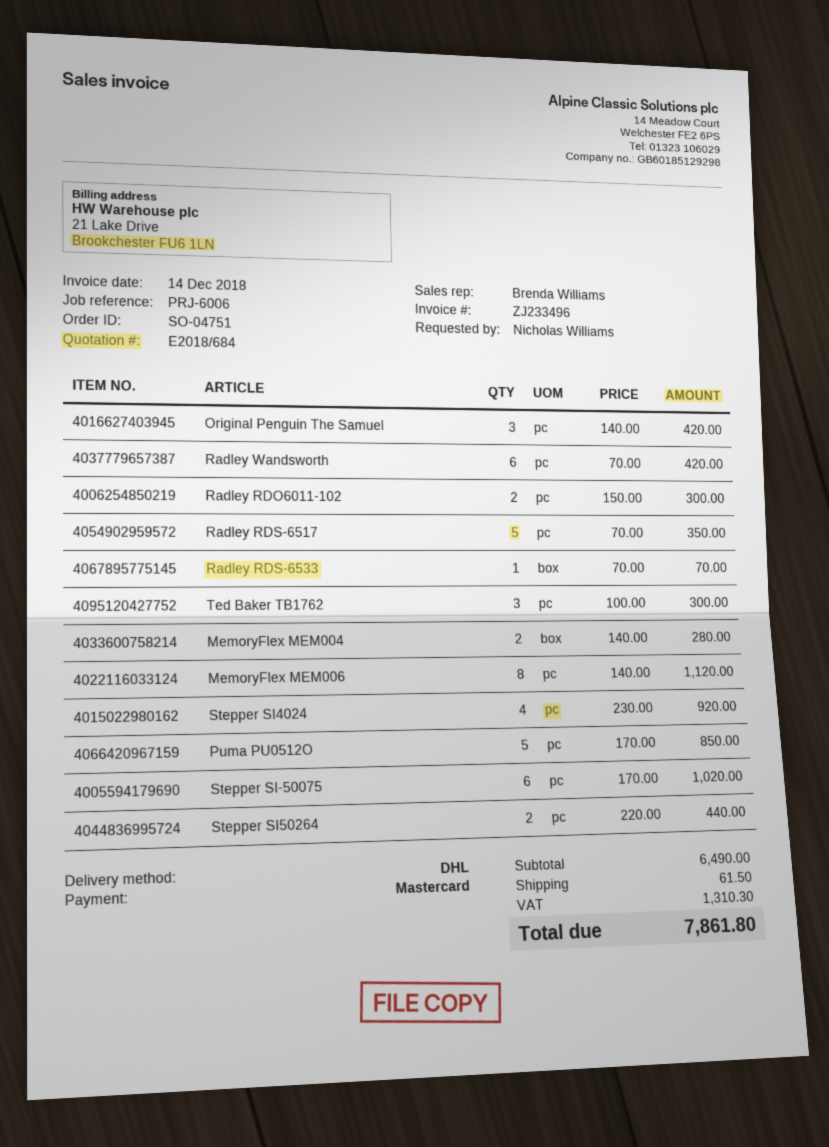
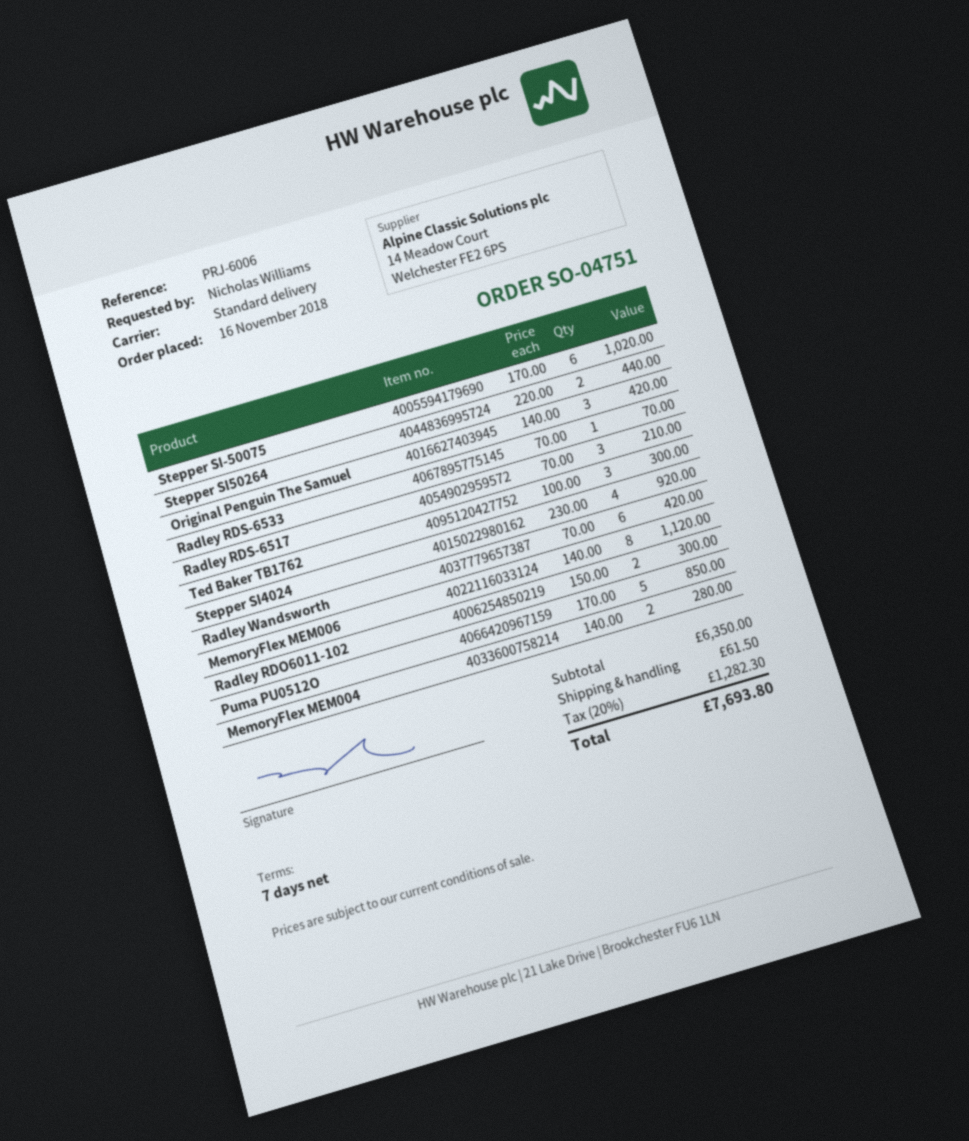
shipping method: DHL -> standard
Radley RDS-6517: 5 x 70.00 = 350.00 -> 3 x 70.00 = 210.00
subtotal: 6490.00 -> 6350.00
tax: 1310.30 -> 1282.30
total: 7861.80 -> 7693.80

